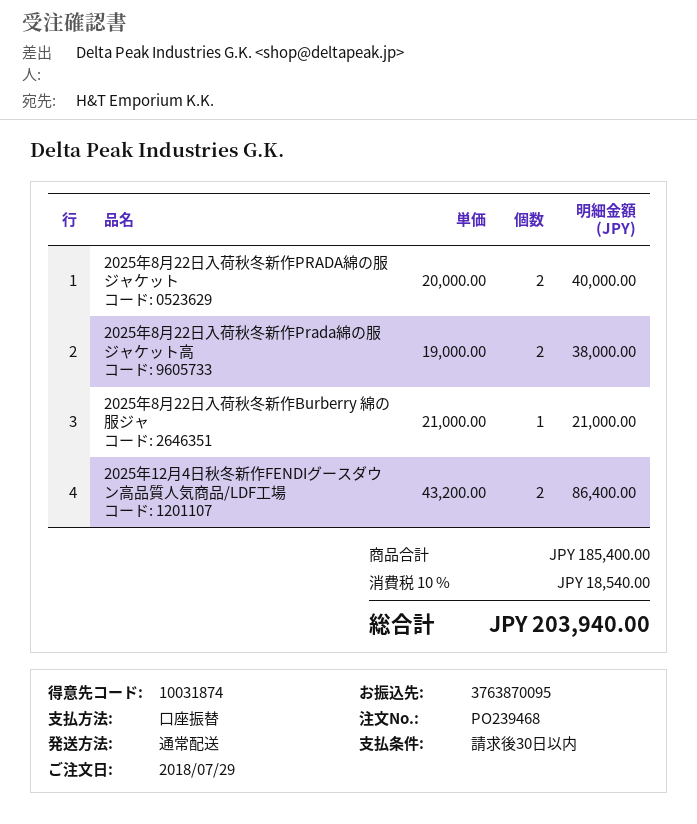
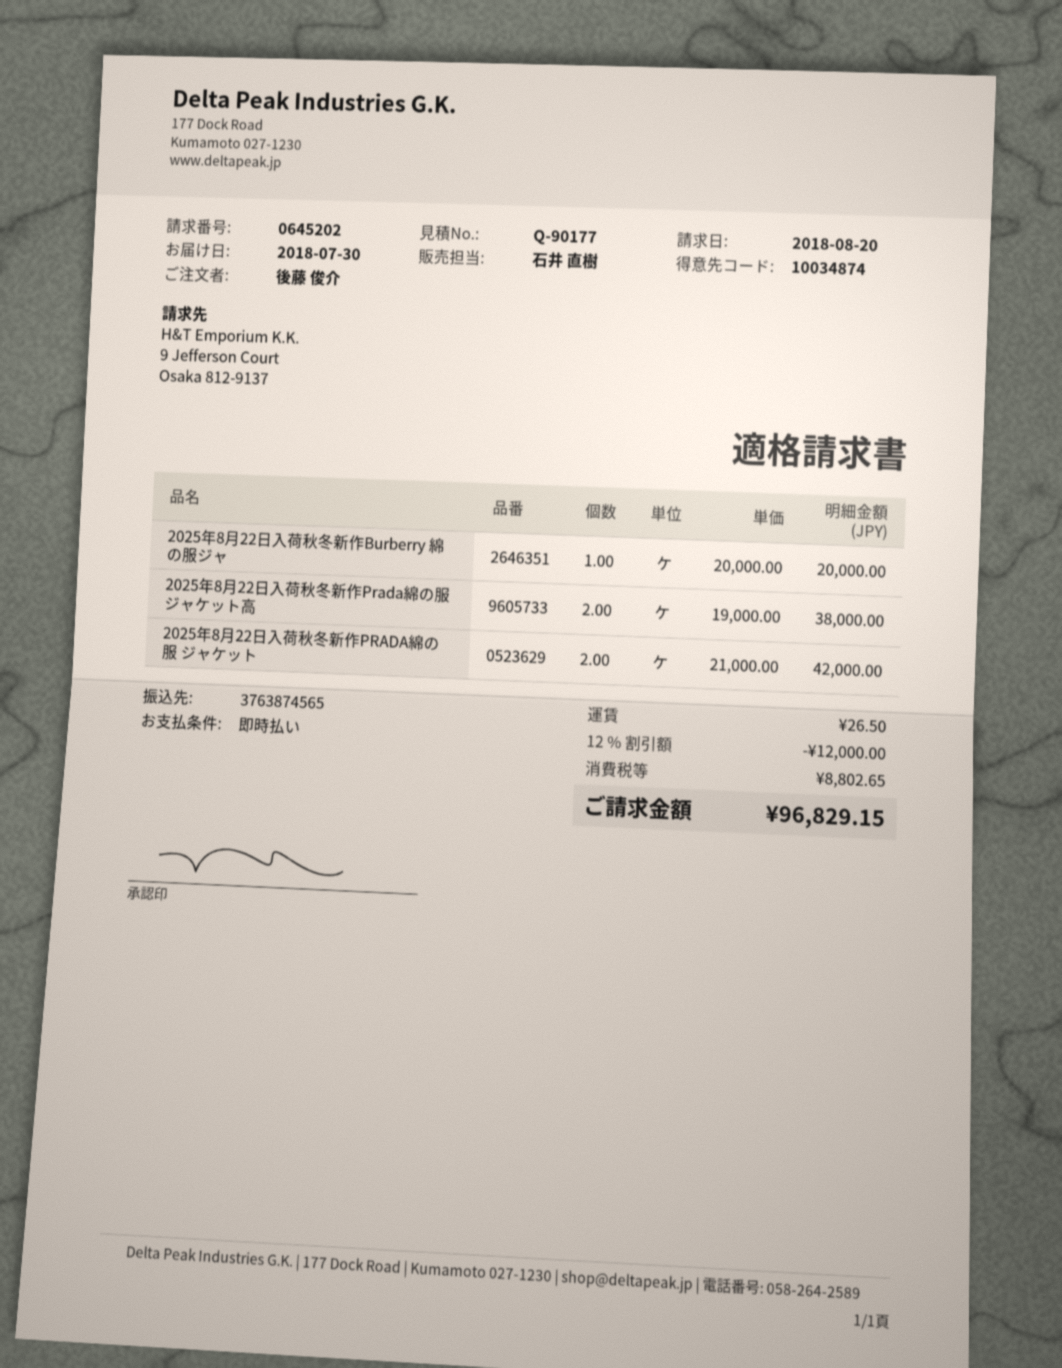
payment terms: 30 days -> on receipt
customer number: 10031874 -> 10034874
bank account: 3763870095 -> 3763874565
2025年8月22日入荷秋冬新作PRADA綿の服 ジャケット: 2 x 20000.00 = 40000.00 -> 2 x 21000.00 = 42000.00
2025年8月22日入荷秋冬新作Burberry 綿の服ジャ: 1 x 21000.00 = 21000.00 -> 1 x 20000.00 = 20000.00
2025年12月4日秋冬新作FENDIグースダウン高品質人気商品/LDF工場: 2 x 43200.00 = 86400.00 -> none
discount: none -> 12% = 12000.00
shipping: none -> 26.50
tax: 18540.00 -> 8802.65
total: 203940.00 -> 96829.15

